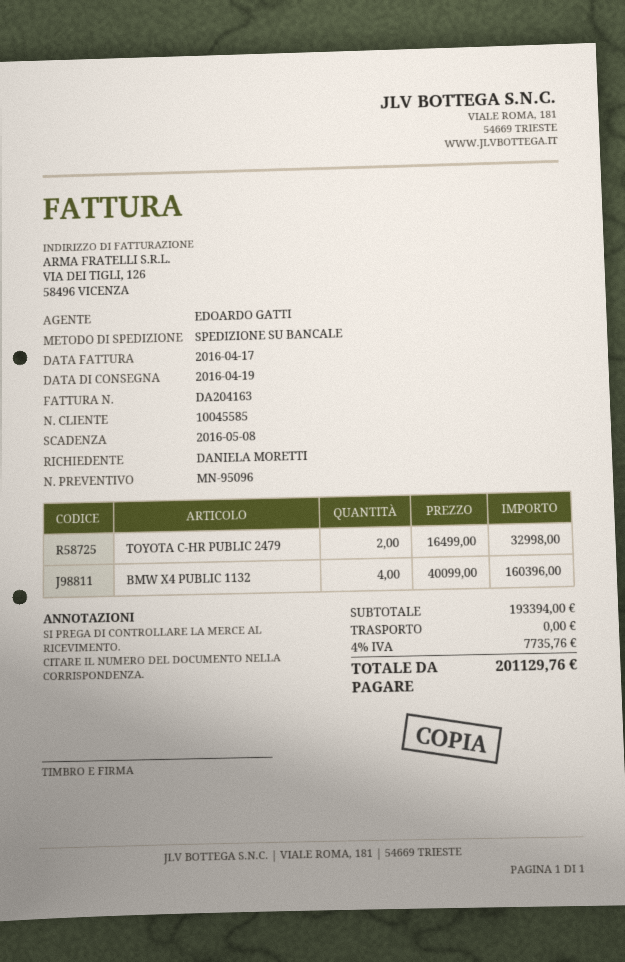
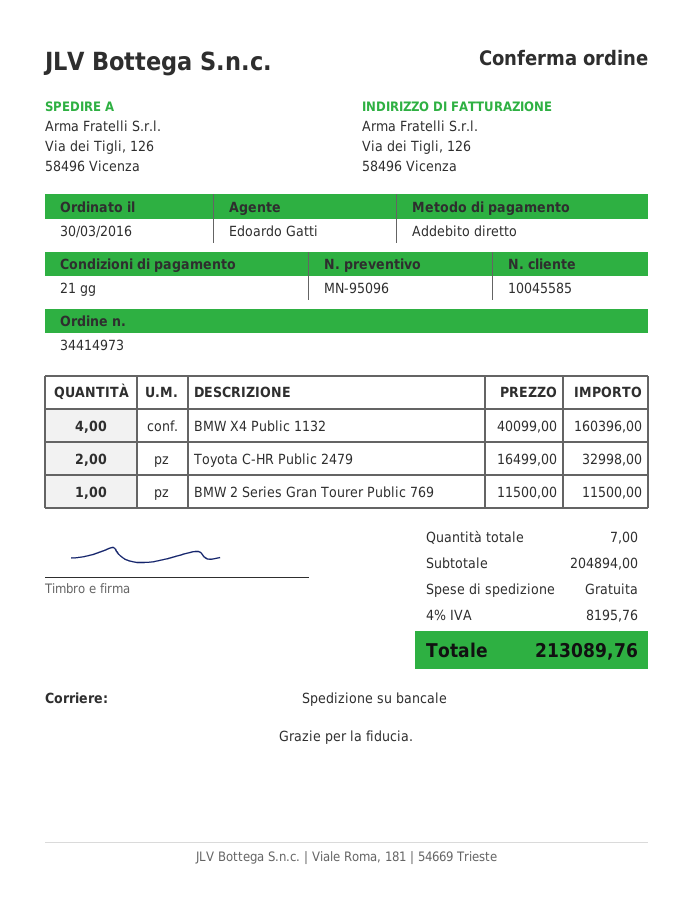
BMW 2 Series Gran Tourer Public 769: none -> 1 x 11500.00 = 11500.00
subtotal: 193394.00 -> 204894.00
tax: 4% = 7735.76 -> 4% = 8195.76
total: 201129.76 -> 213089.76

